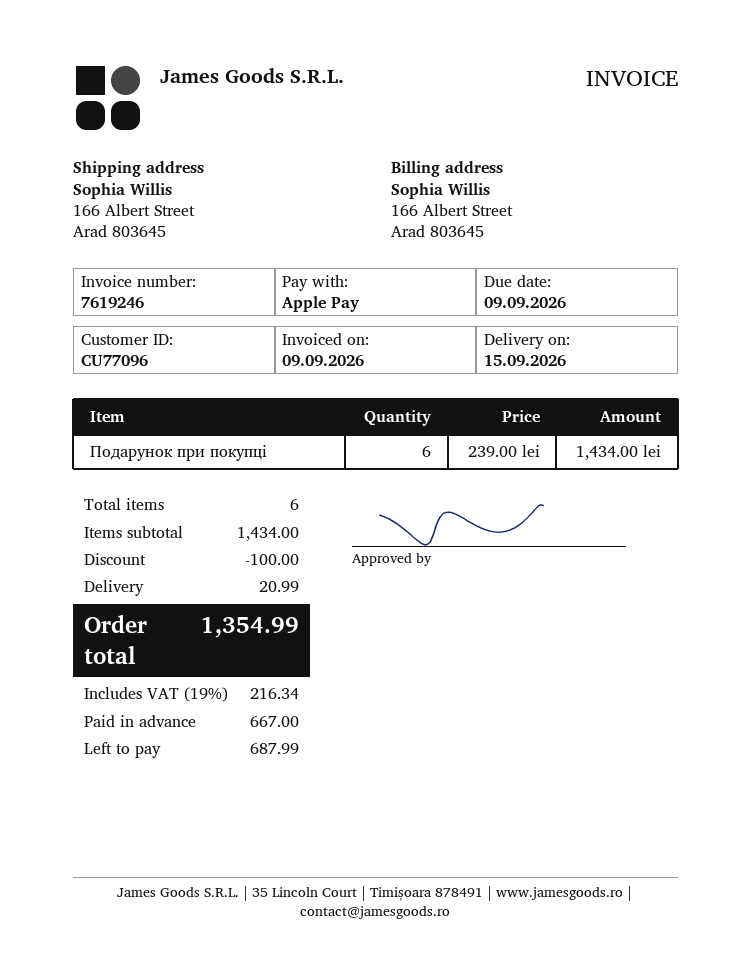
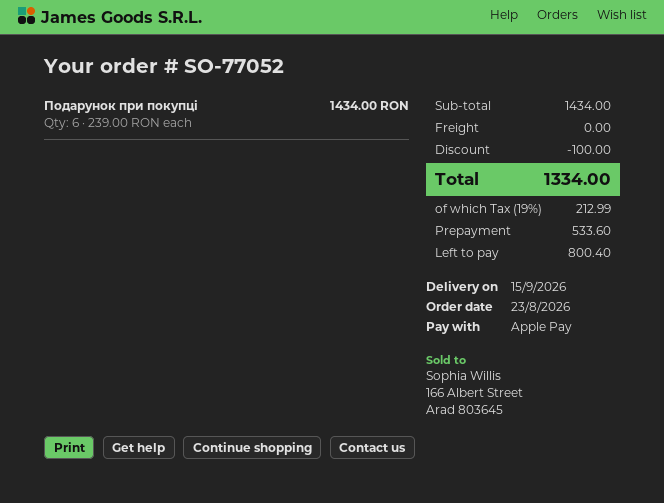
shipping: 20.99 -> 0.00
tax: 19% = 216.34 -> 19% = 212.99
total: 1354.99 -> 1334.00
deposit: 667.00 -> 533.60
balance: 687.99 -> 800.40

